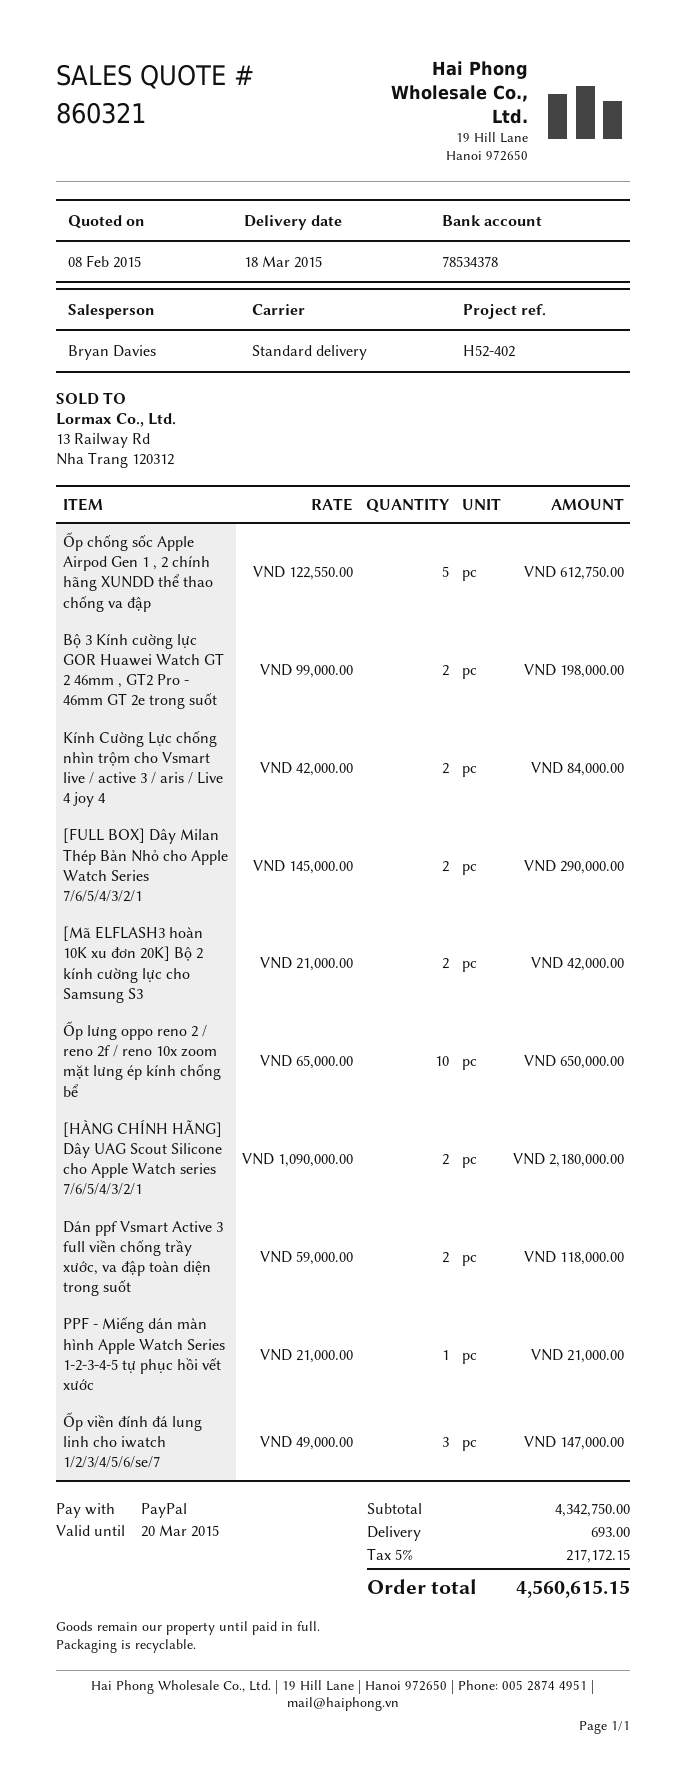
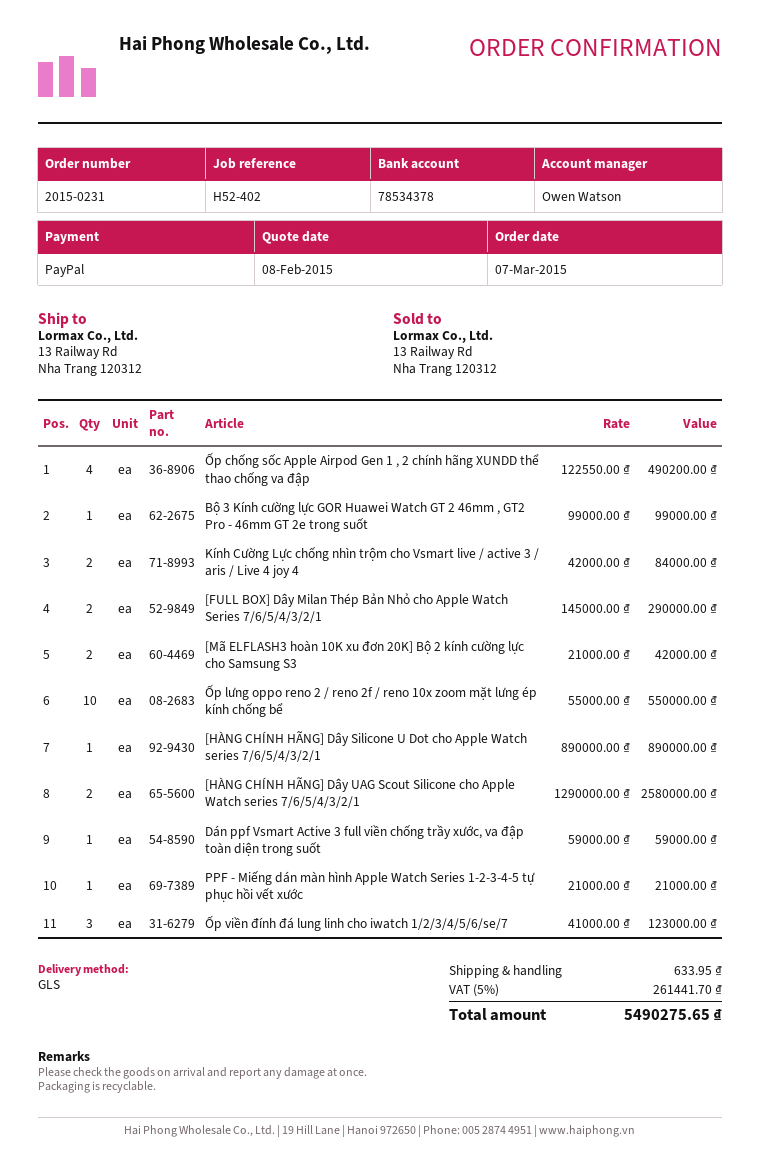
sales rep: Bryan Davies -> Owen Watson
shipping method: standard -> GLS
Ốp chống sốc Apple Airpod Gen 1 , 2 chính hãng XUNDD thể thao chống va đập: 5 x 122550.00 = 612750.00 -> 4 x 122550.00 = 490200.00
Bộ 3 Kính cường lực GOR Huawei Watch GT 2 46mm , GT2 Pro - 46mm GT 2e trong suốt: 2 x 99000.00 = 198000.00 -> 1 x 99000.00 = 99000.00
Ốp lưng oppo reno 2 / reno 2f / reno 10x zoom mặt lưng ép kính chống bể: 10 x 65000.00 = 650000.00 -> 10 x 55000.00 = 550000.00
[HÀNG CHÍNH HÃNG] Dây UAG Scout Silicone cho Apple Watch series 7/6/5/4/3/2/1: 2 x 1090000.00 = 2180000.00 -> 2 x 1290000.00 = 2580000.00
Dán ppf Vsmart Active 3 full viền chống trầy xước, va đập toàn diện trong suốt: 2 x 59000.00 = 118000.00 -> 1 x 59000.00 = 59000.00
Ốp viền đính đá lung linh cho iwatch 1/2/3/4/5/6/se/7: 3 x 49000.00 = 147000.00 -> 3 x 41000.00 = 123000.00
[HÀNG CHÍNH HÃNG] Dây Silicone U Dot cho Apple Watch series 7/6/5/4/3/2/1: none -> 1 x 890000.00 = 890000.00
shipping: 693.00 -> 633.95
tax: 5% = 217172.15 -> 5% = 261441.70
total: 4560615.15 -> 5490275.65

